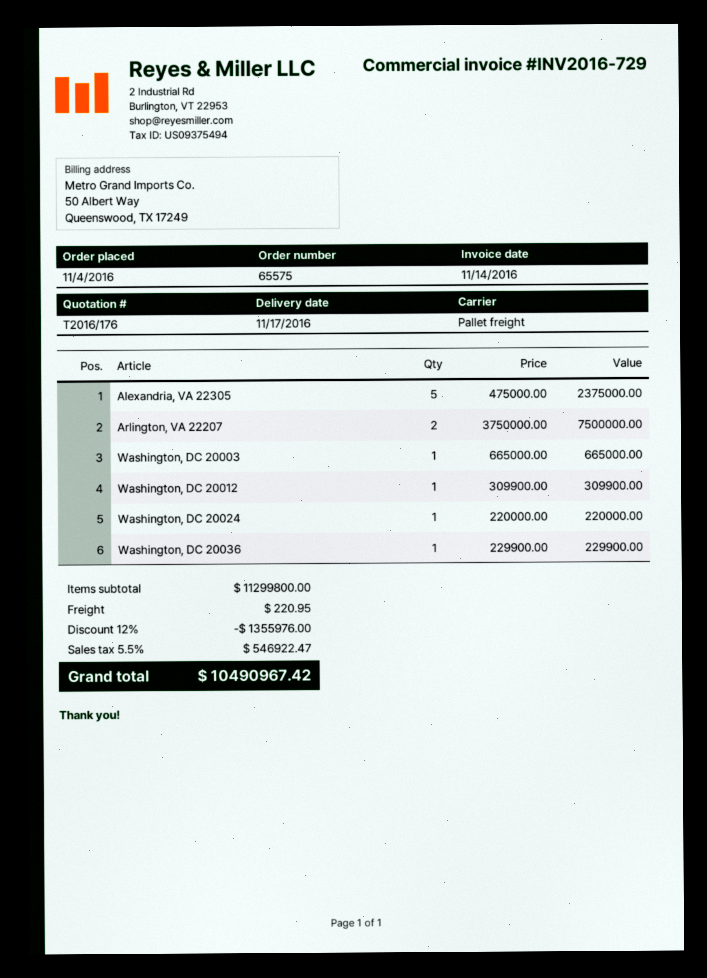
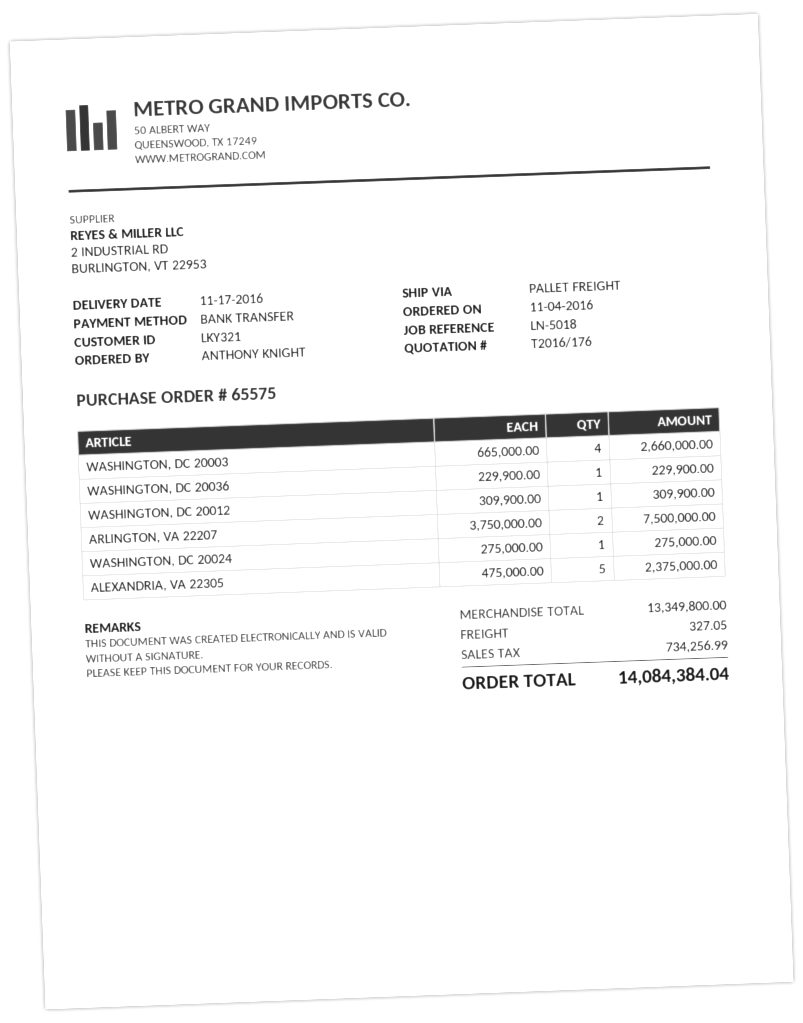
Washington, DC 20003: 1 x 665000.00 = 665000.00 -> 4 x 665000.00 = 2660000.00
Washington, DC 20024: 1 x 220000.00 = 220000.00 -> 1 x 275000.00 = 275000.00
subtotal: 11299800.00 -> 13349800.00
discount: 12% = 1355976.00 -> none
shipping: 220.95 -> 327.05
tax: 546922.47 -> 734256.99
total: 10490967.42 -> 14084384.04

